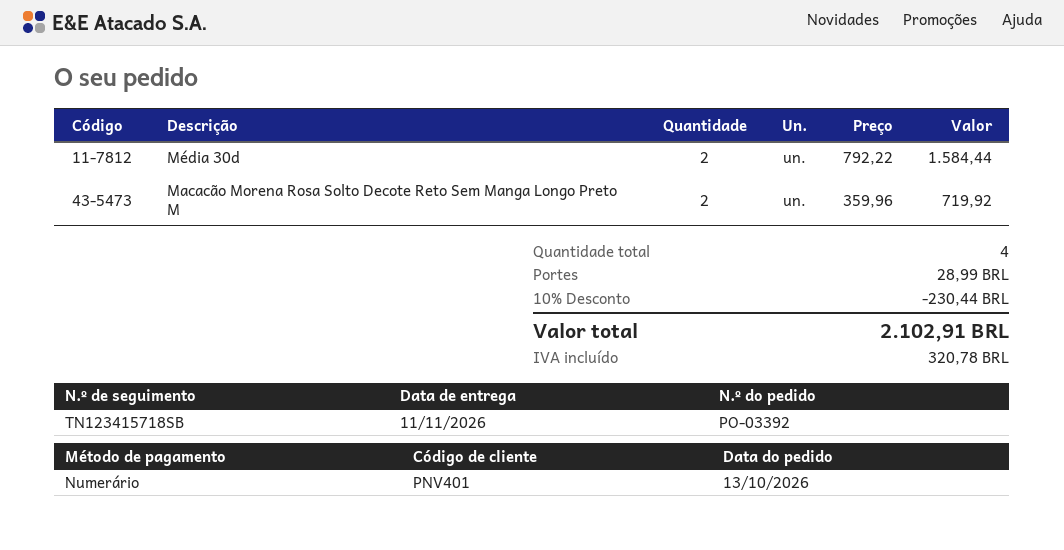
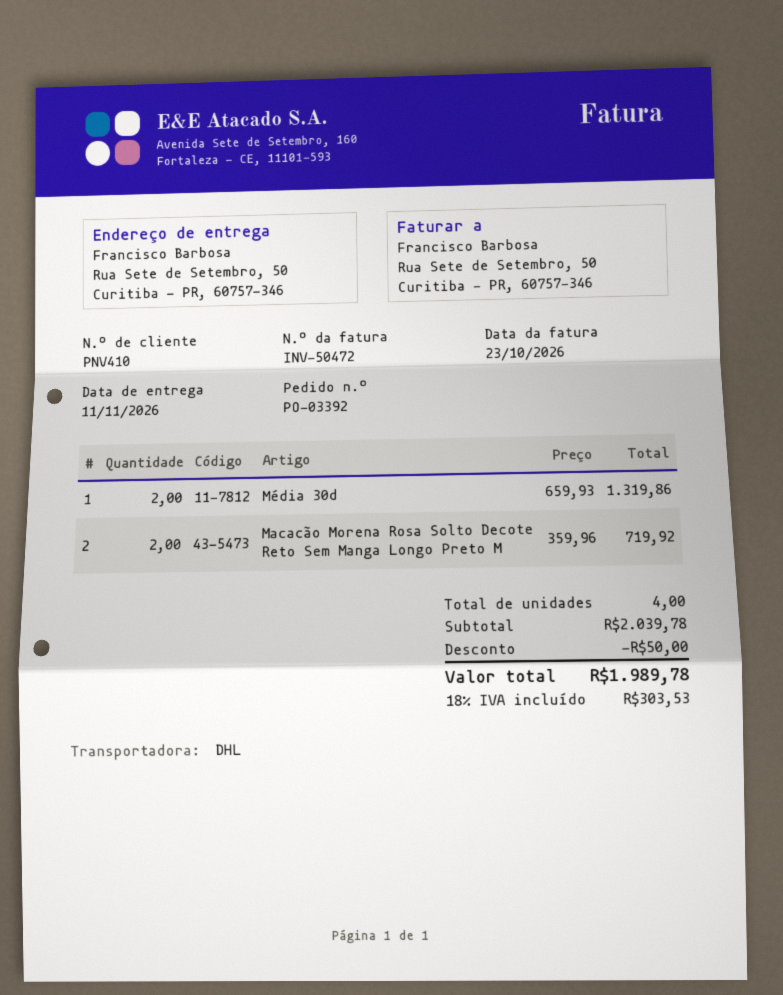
customer number: PNV401 -> PNV410
Média 30d: 2 x 792.22 = 1584.44 -> 2 x 659.93 = 1319.86
discount: 230.44 -> 50.00
shipping: 28.99 -> none
tax: 320.78 -> 303.53
total: 2102.91 -> 1989.78

